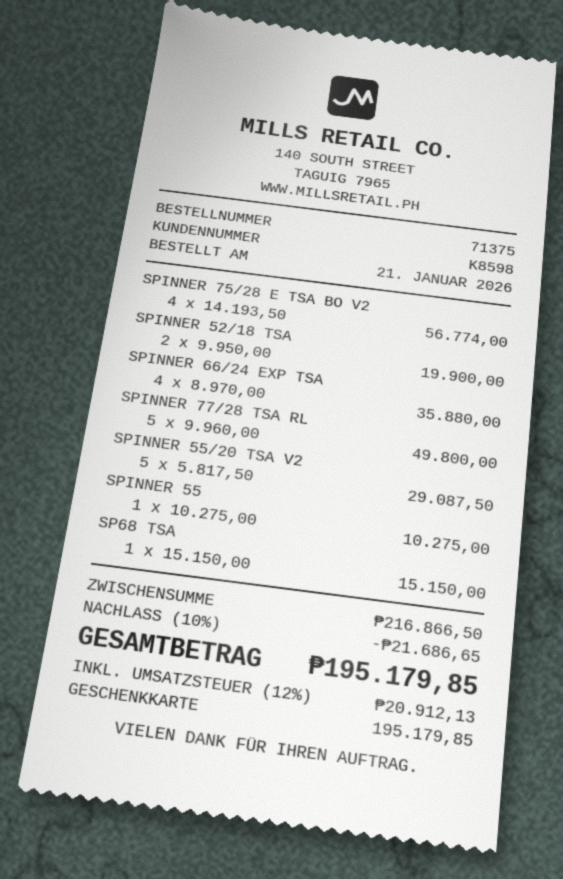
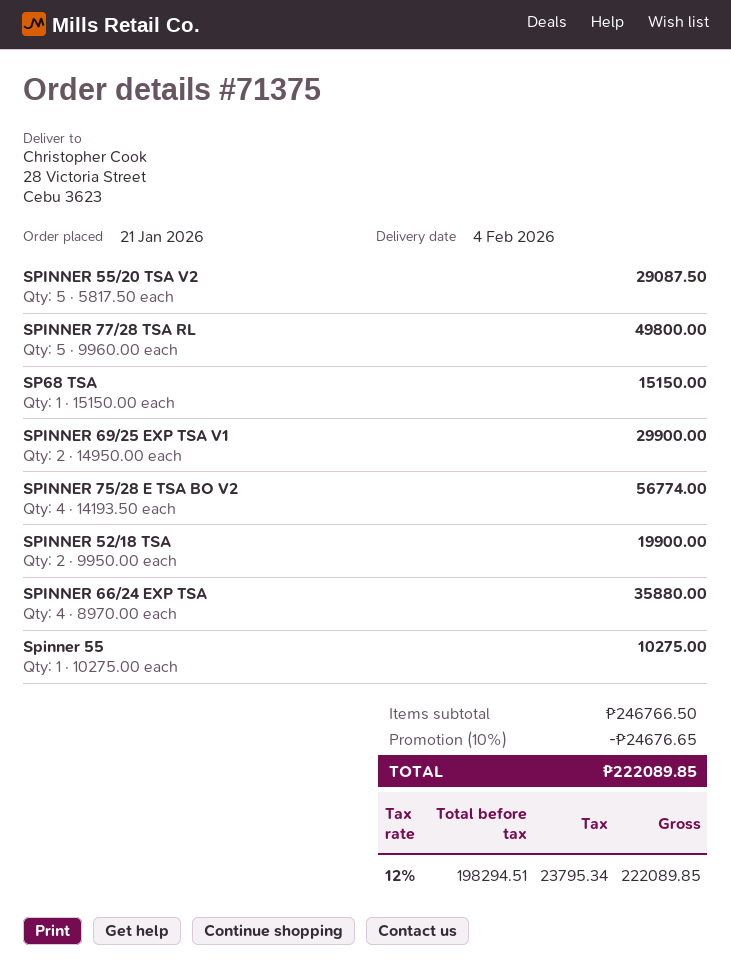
SPINNER 69/25 EXP TSA V1: none -> 2 x 14950.00 = 29900.00
subtotal: 216866.50 -> 246766.50
discount: 10% = 21686.65 -> 10% = 24676.65
tax: 12% = 20912.13 -> 12% = 23795.34
total: 195179.85 -> 222089.85

